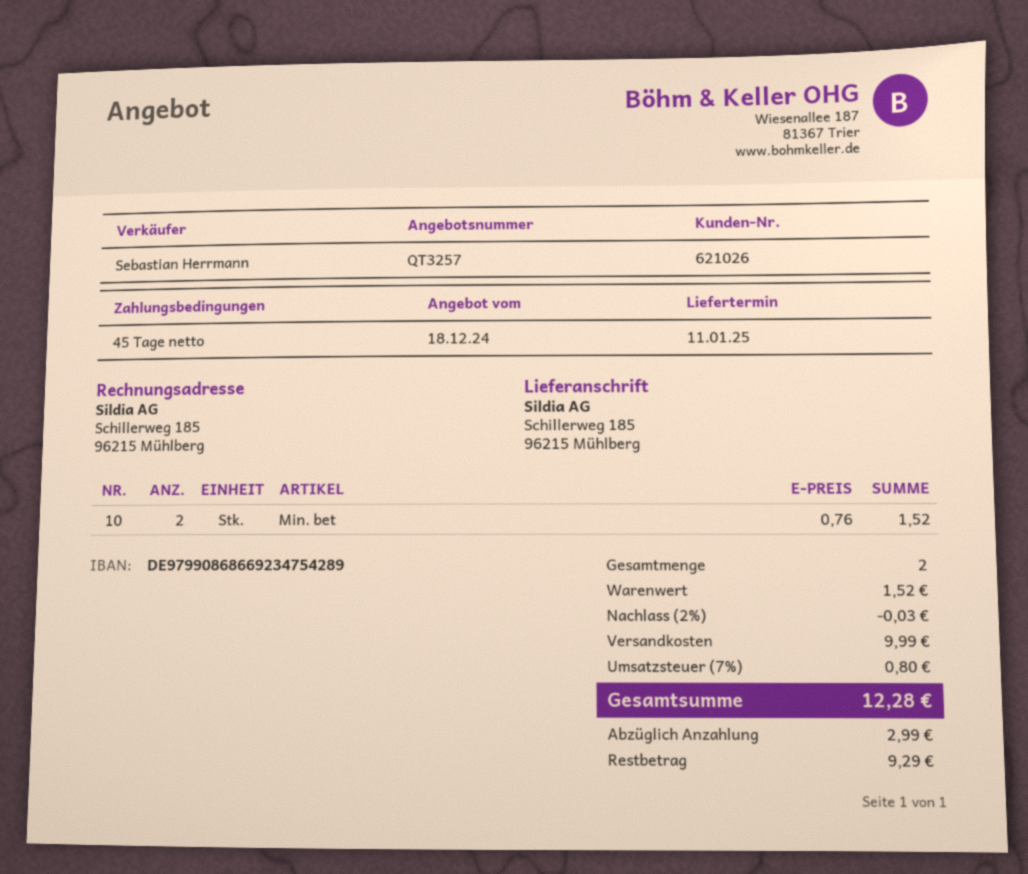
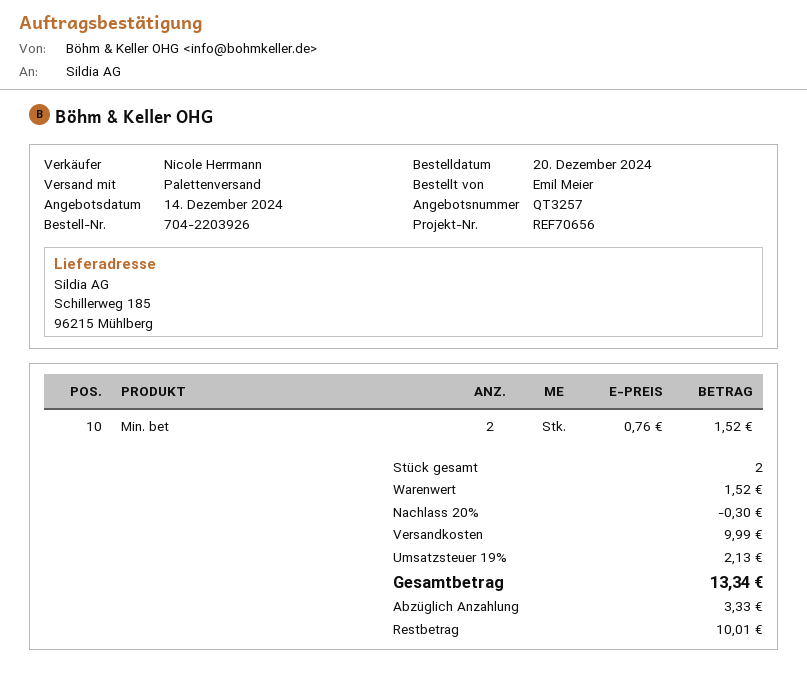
quote date: 2024-12-18 -> 2024-12-14
sales rep: Sebastian Herrmann -> Nicole Herrmann
discount: 2% = 0.03 -> 20% = 0.30
tax: 7% = 0.80 -> 19% = 2.13
total: 12.28 -> 13.34
deposit: 2.99 -> 3.33
balance: 9.29 -> 10.01

